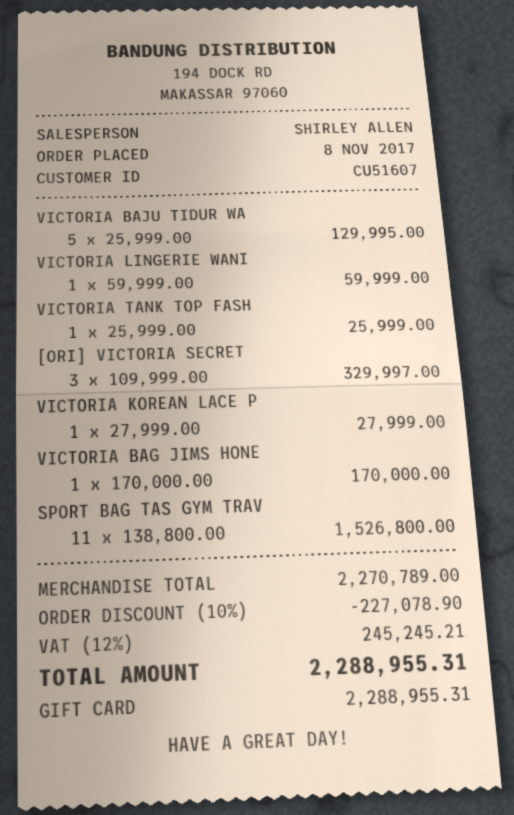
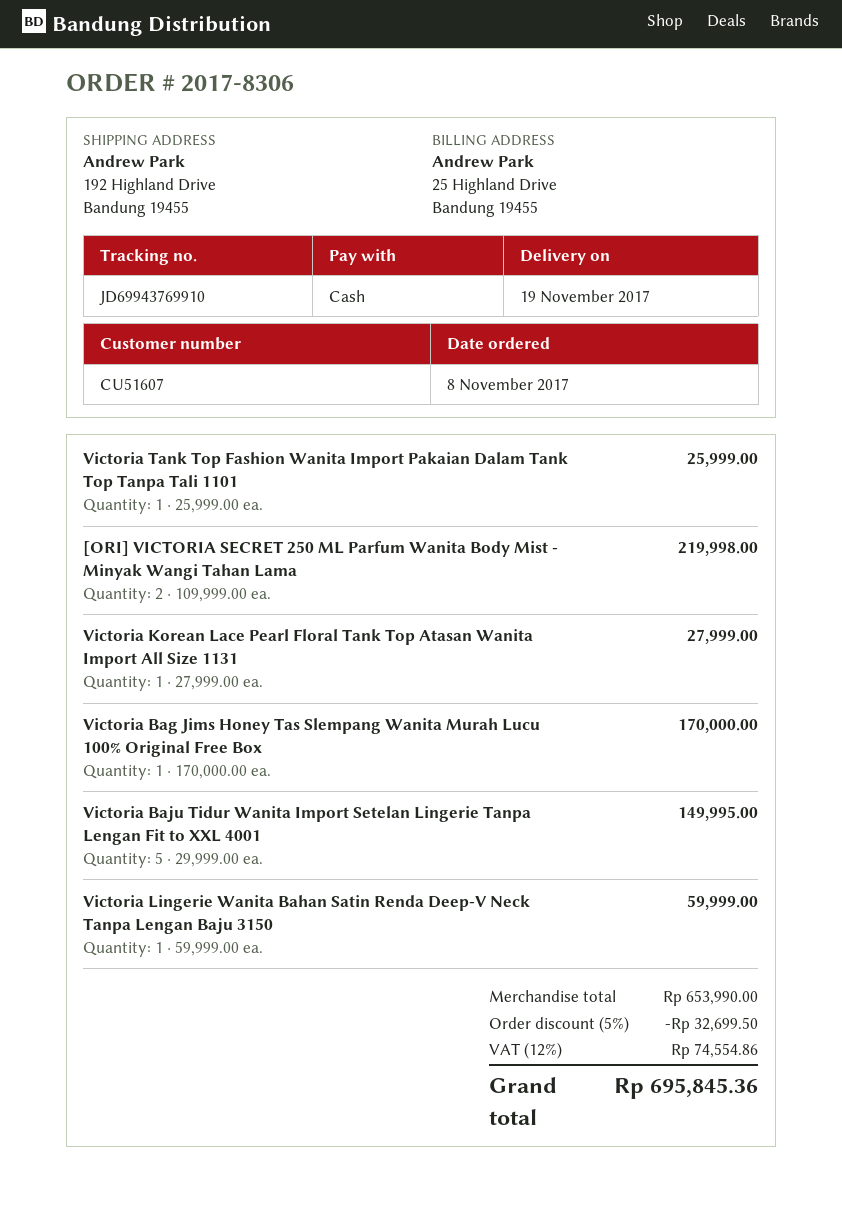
payment method: gift card -> cash
VICTORIA BAJU TIDUR WA: 5 x 25999.00 = 129995.00 -> 5 x 29999.00 = 149995.00
[ORI] VICTORIA SECRET: 3 x 109999.00 = 329997.00 -> 2 x 109999.00 = 219998.00
SPORT BAG TAS GYM TRAV: 11 x 138800.00 = 1526800.00 -> none
subtotal: 2270789.00 -> 653990.00
discount: 10% = 227078.90 -> 5% = 32699.50
tax: 12% = 245245.21 -> 12% = 74554.86
total: 2288955.31 -> 695845.36

